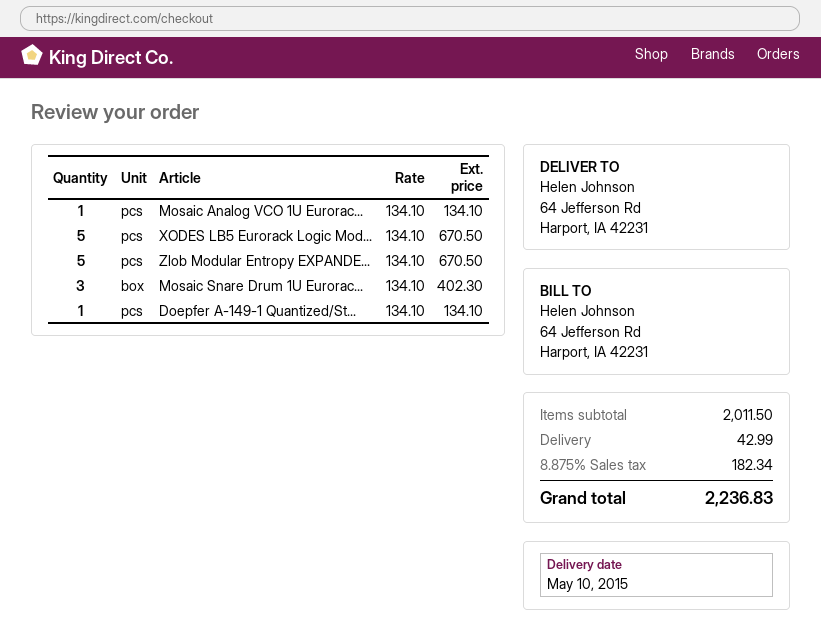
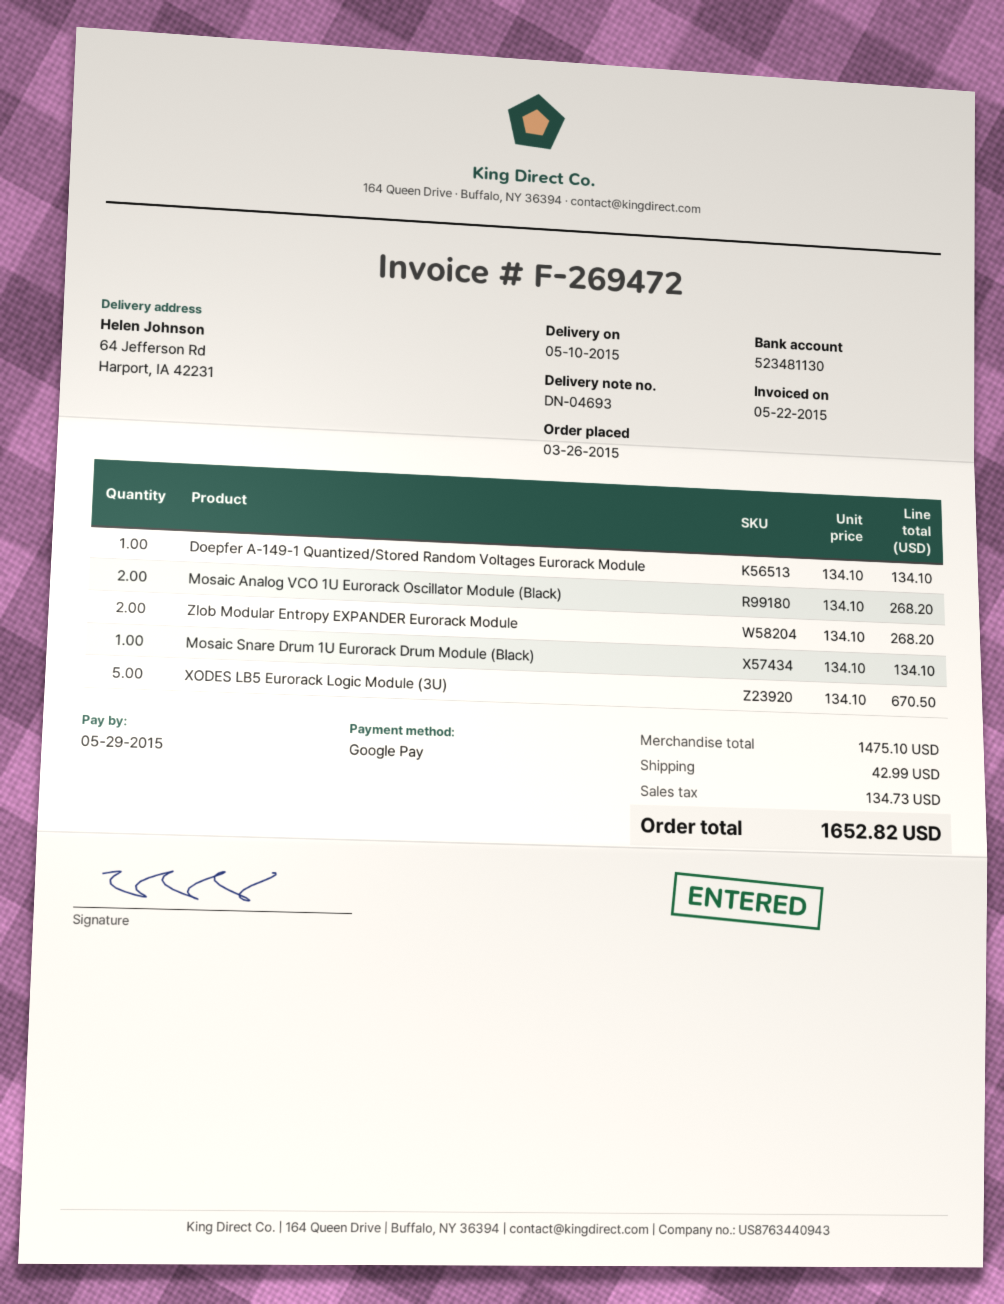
Mosaic Analog VCO 1U Eurorac...: 1 x 134.10 = 134.10 -> 2 x 134.10 = 268.20
Zlob Modular Entropy EXPANDE...: 5 x 134.10 = 670.50 -> 2 x 134.10 = 268.20
Mosaic Snare Drum 1U Eurorac...: 3 x 134.10 = 402.30 -> 1 x 134.10 = 134.10
subtotal: 2011.50 -> 1475.10
tax: 182.34 -> 134.73
total: 2236.83 -> 1652.82

